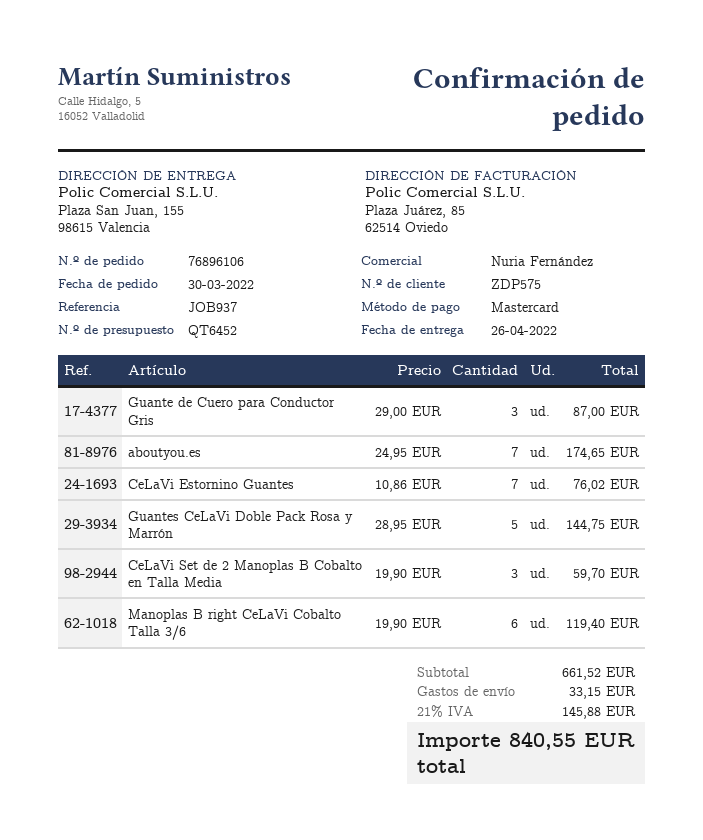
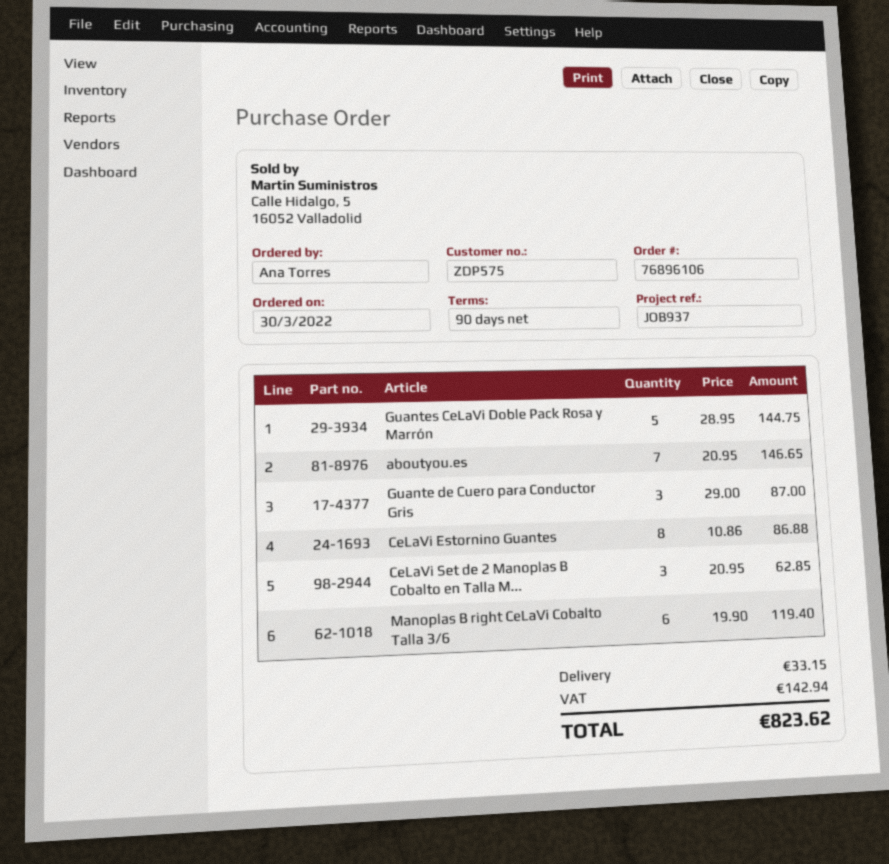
aboutyou.es: 7 x 24.95 = 174.65 -> 7 x 20.95 = 146.65
CeLaVi Estornino Guantes: 7 x 10.86 = 76.02 -> 8 x 10.86 = 86.88
CeLaVi Set de 2 Manoplas B Cobalto en Talla Media: 3 x 19.90 = 59.70 -> 3 x 20.95 = 62.85
tax: 145.88 -> 142.94
total: 840.55 -> 823.62

